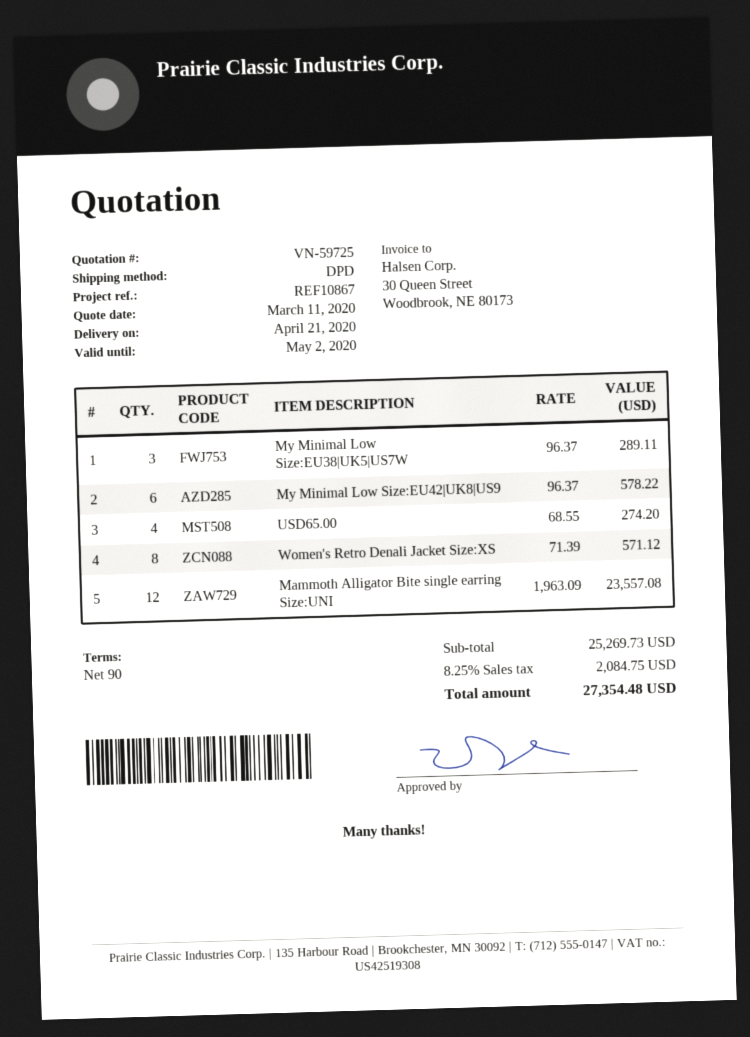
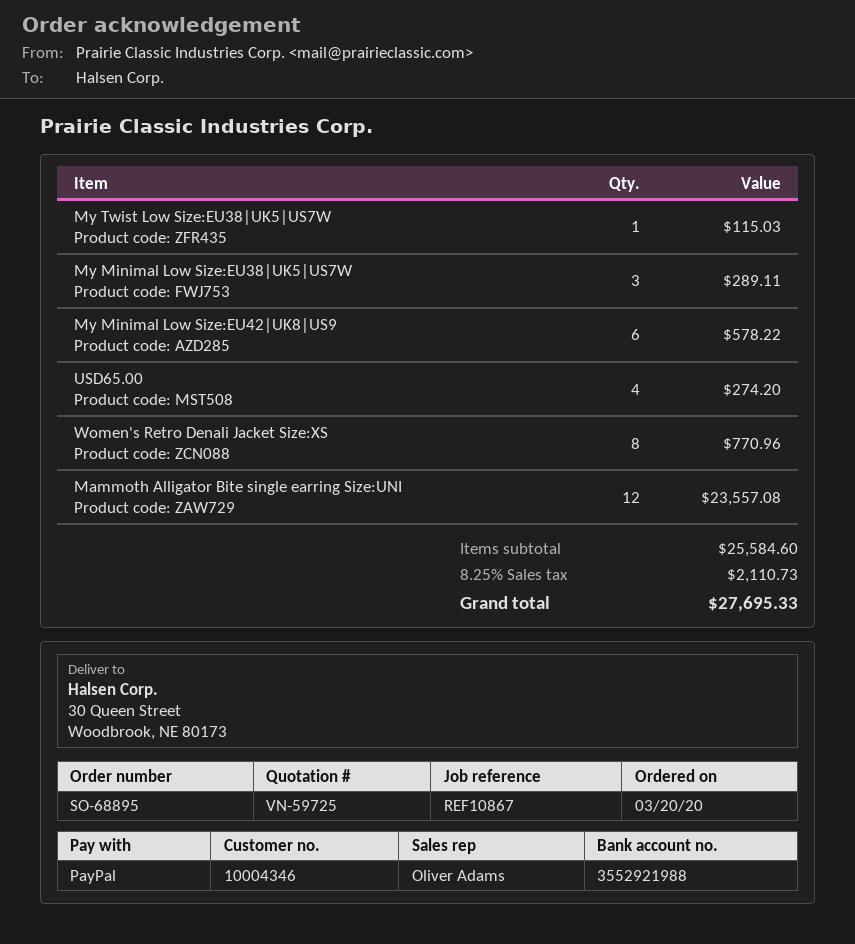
Women's Retro Denali Jacket Size:XS: 8 for 571.12 -> 8 for 770.96
My Twist Low Size:EU38|UK5|US7W: none -> 1 for 115.03
subtotal: 25269.73 -> 25584.60
tax: 8.25% = 2084.75 -> 8.25% = 2110.73
total: 27354.48 -> 27695.33

